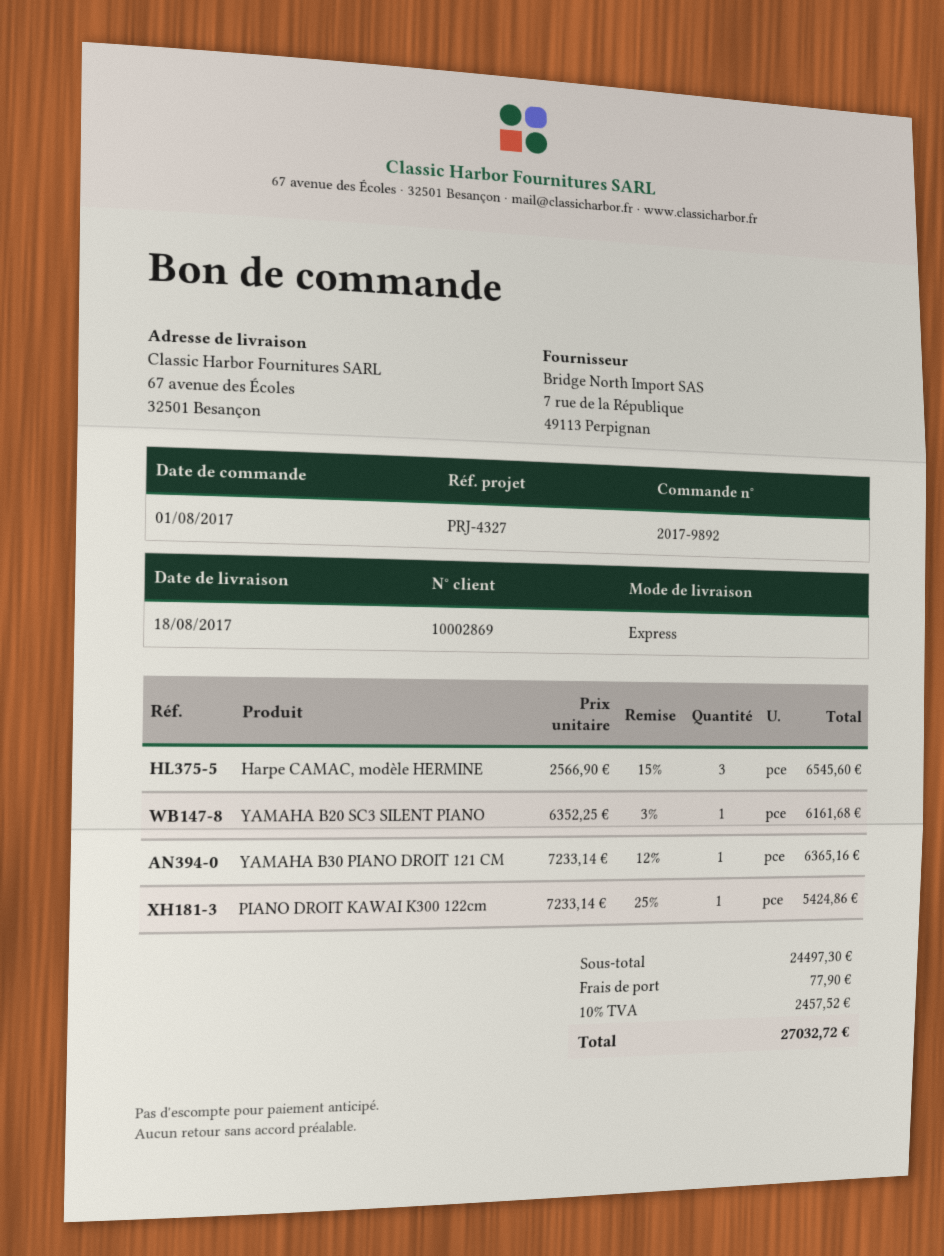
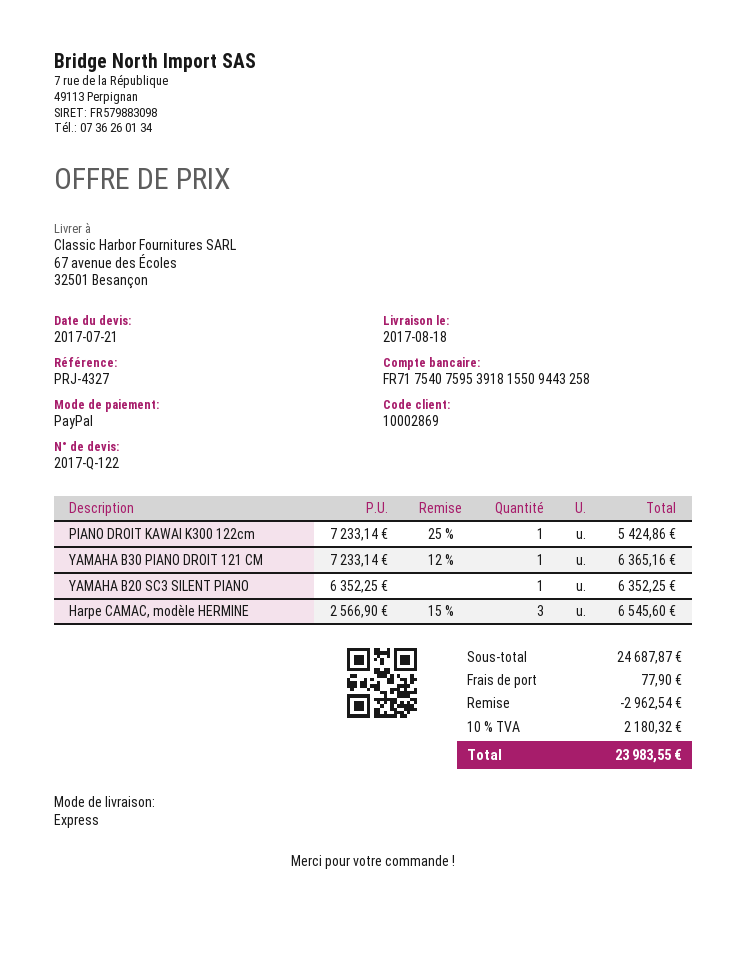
YAMAHA B20 SC3 SILENT PIANO: 1 x 6352.25 - 3% = 6161.68 -> 1 x 6352.25 = 6352.25
subtotal: 24497.30 -> 24687.87
discount: none -> 2962.54
tax: 10% = 2457.52 -> 10% = 2180.32
total: 27032.72 -> 23983.55

